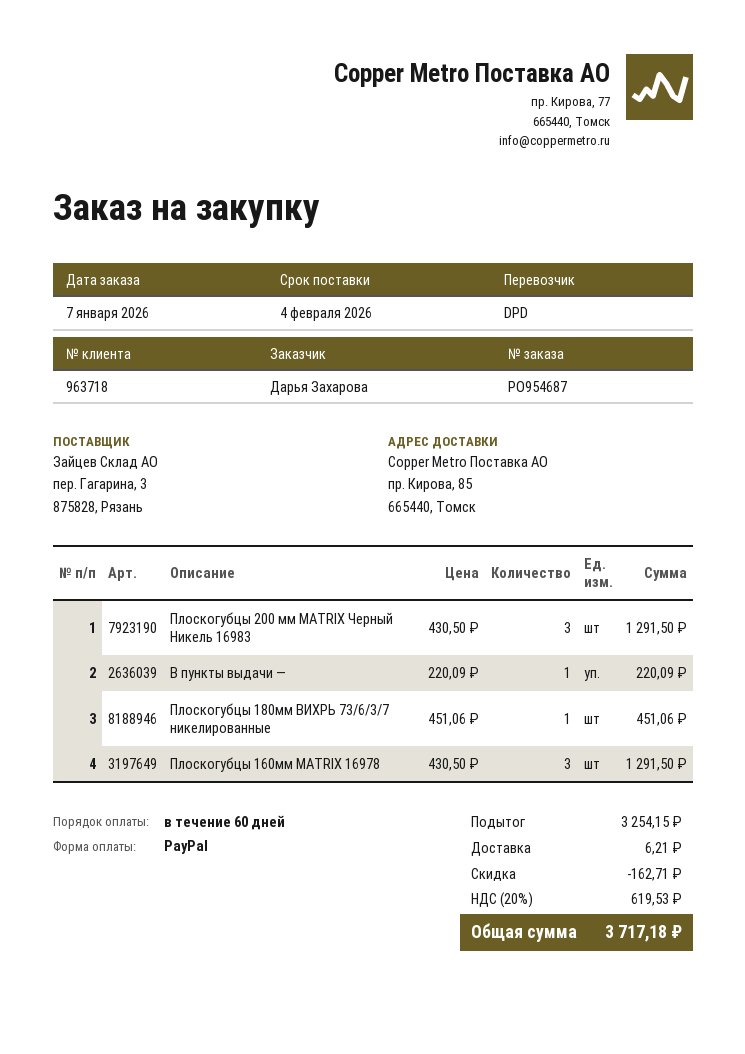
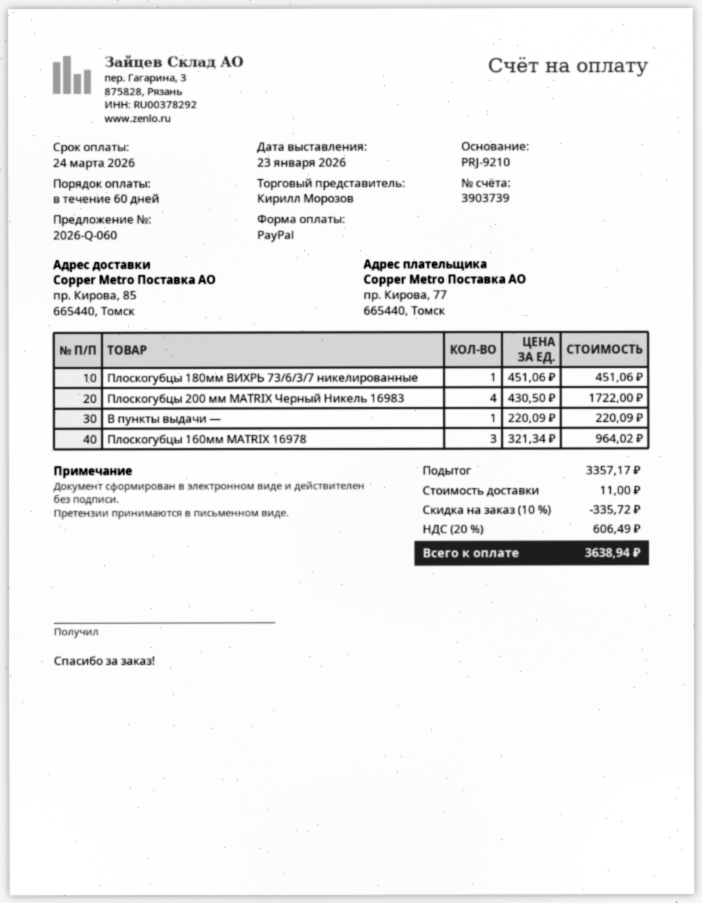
Плоскогубцы 200 мм MATRIX Черный Никель 16983: 3 x 430.50 = 1291.50 -> 4 x 430.50 = 1722.00
Плоскогубцы 160мм MATRIX 16978: 3 x 430.50 = 1291.50 -> 3 x 321.34 = 964.02
subtotal: 3254.15 -> 3357.17
discount: 162.71 -> 335.72
shipping: 6.21 -> 11.00
tax: 20% = 619.53 -> 20% = 606.49
total: 3717.18 -> 3638.94

